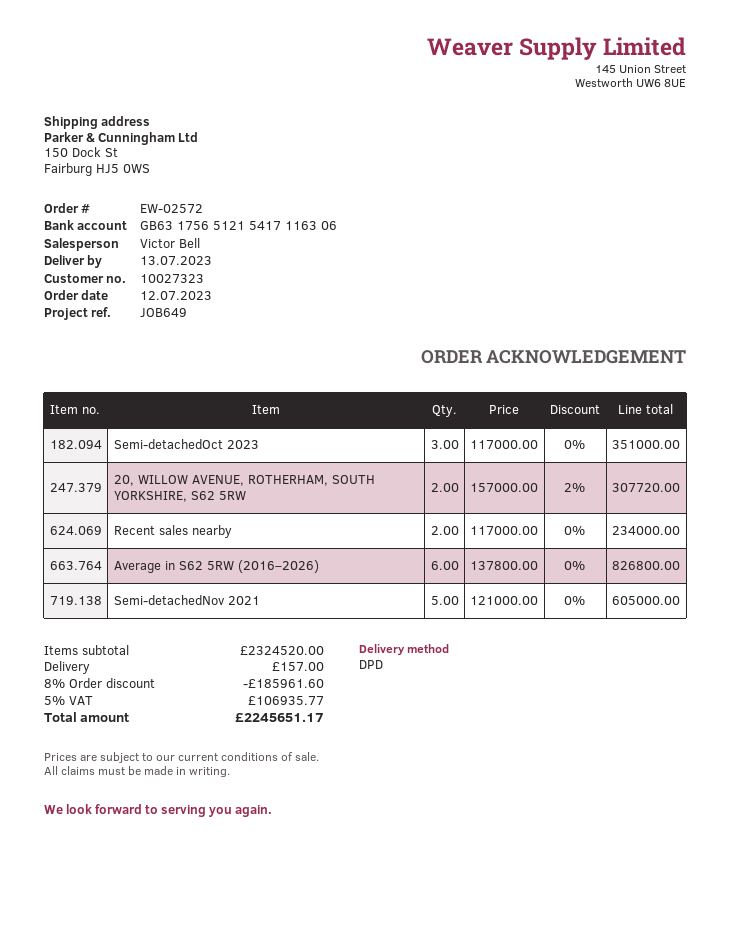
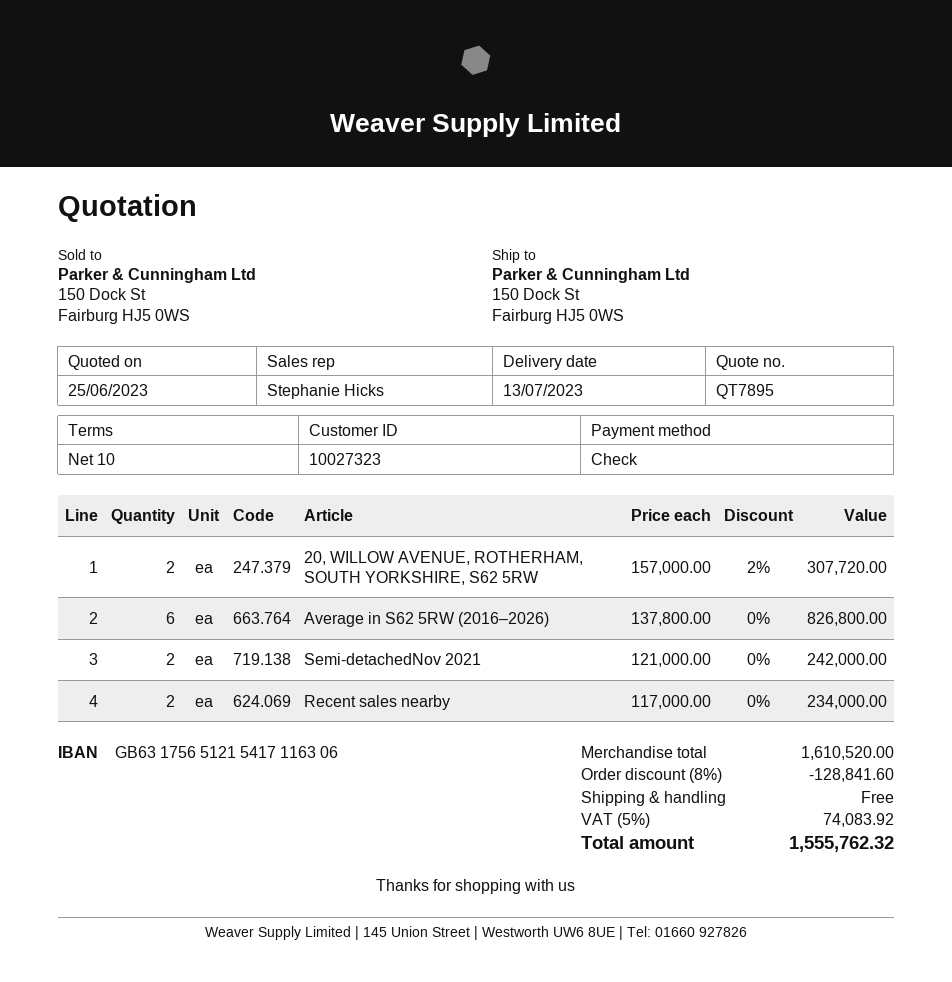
sales rep: Victor Bell -> Stephanie Hicks
Semi-detachedOct 2023: 3 x 117000.00 = 351000.00 -> none
Semi-detachedNov 2021: 5 x 121000.00 = 605000.00 -> 2 x 121000.00 = 242000.00
subtotal: 2324520.00 -> 1610520.00
discount: 8% = 185961.60 -> 8% = 128841.60
shipping: 157.00 -> 0.00
tax: 5% = 106935.77 -> 5% = 74083.92
total: 2245651.17 -> 1555762.32

